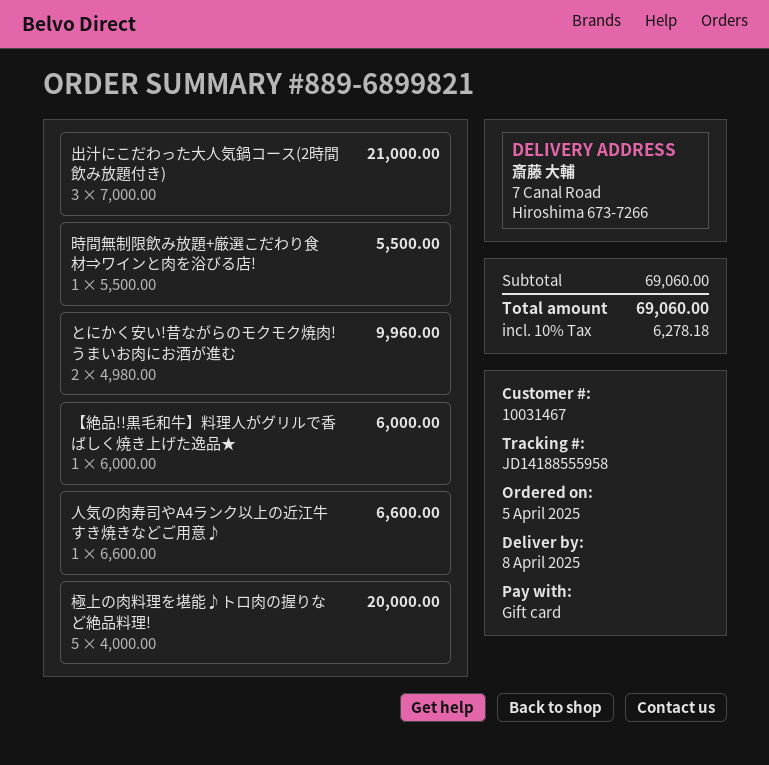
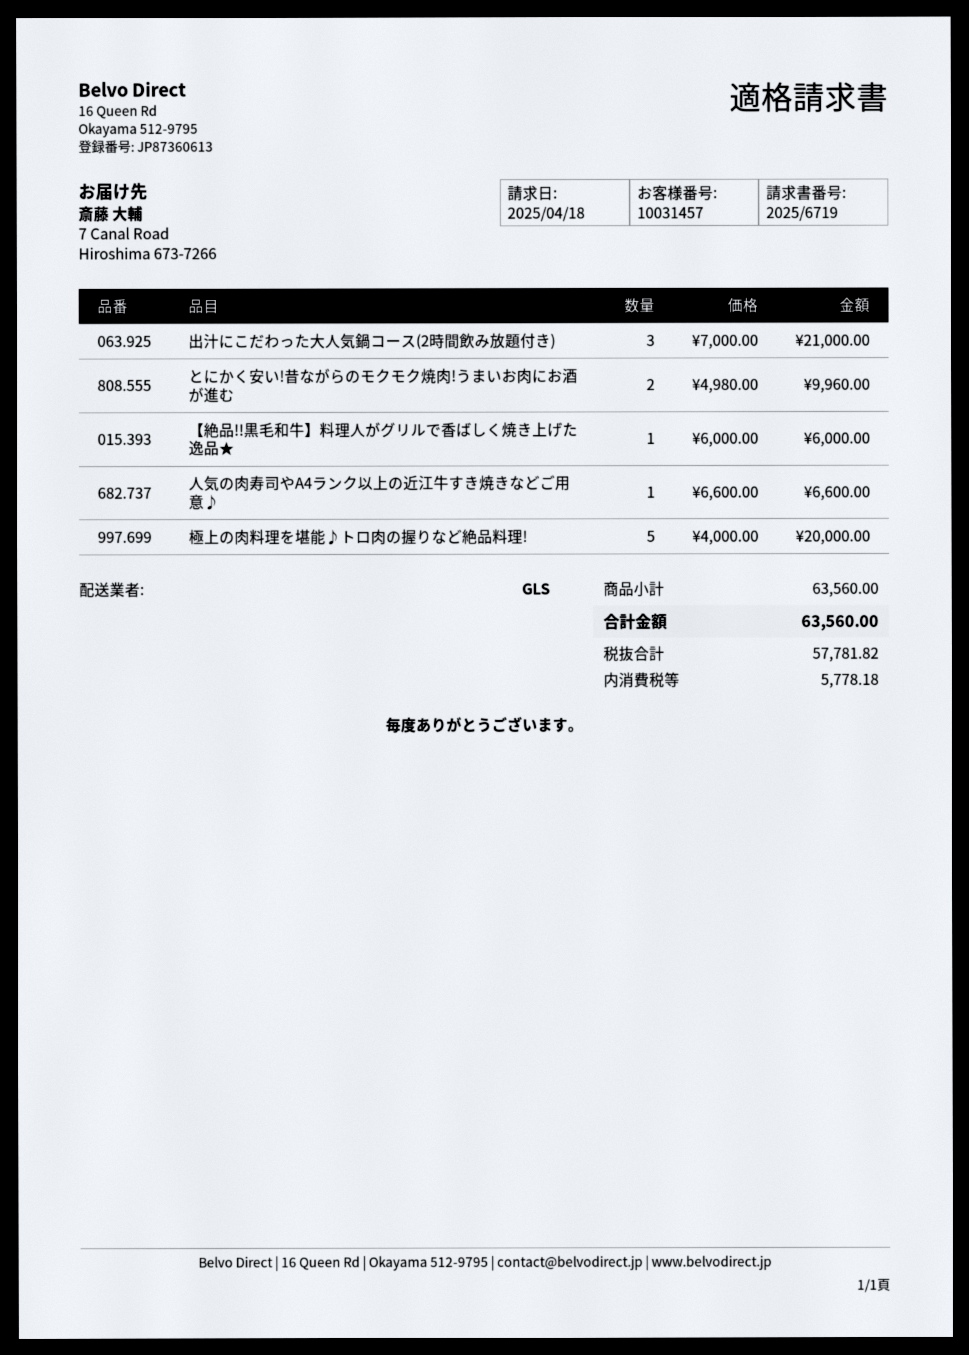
customer number: 10031467 -> 10031457
時間無制限飲み放題+厳選こだわり食材⇒ワインと肉を浴びる店!: 1 x 5500.00 = 5500.00 -> none
subtotal: 69060.00 -> 63560.00
tax: 6278.18 -> 5778.18
total: 69060.00 -> 63560.00

